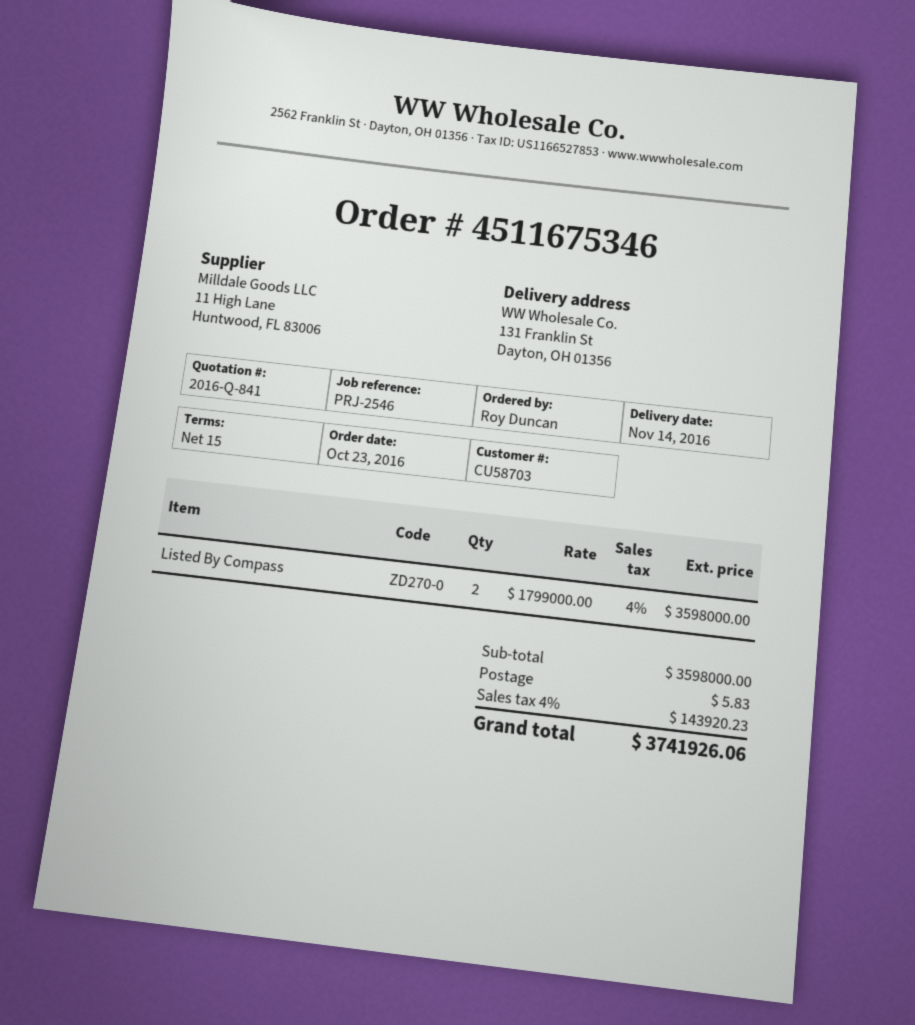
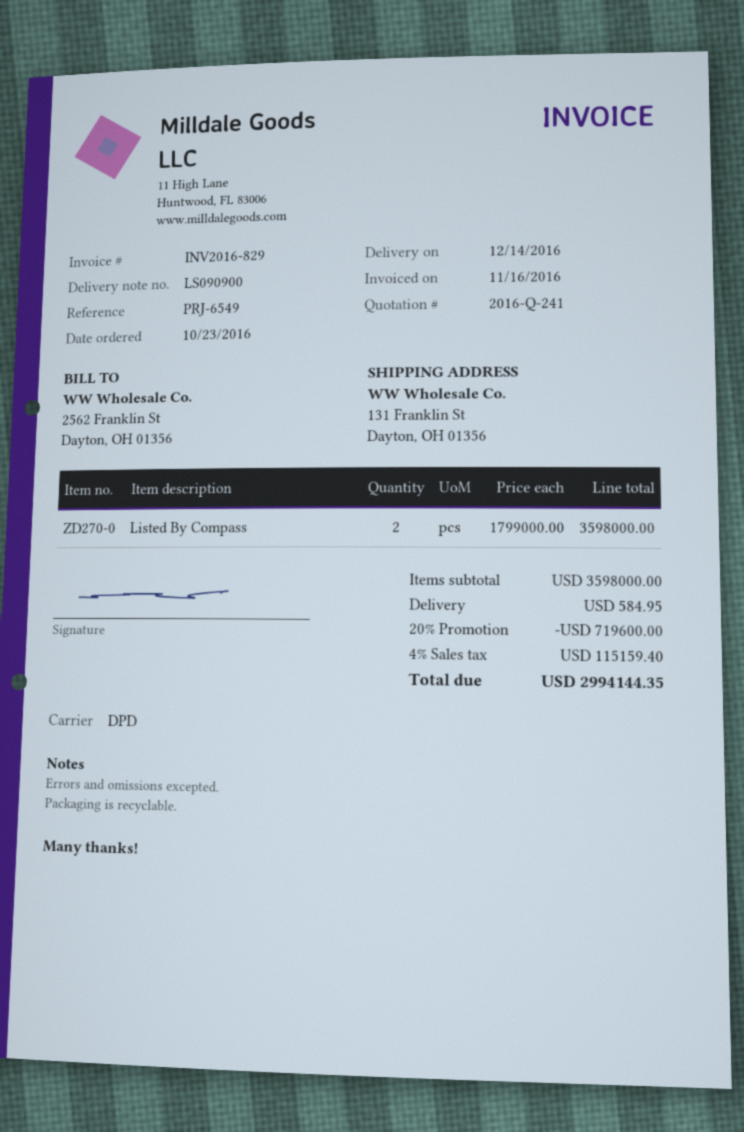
quote number: 2016-Q-841 -> 2016-Q-241
delivery date: 2016-11-14 -> 2016-12-14
reference: PRJ-2546 -> PRJ-6549
discount: none -> 20% = 719600.00
shipping: 5.83 -> 584.95
tax: 4% = 143920.23 -> 4% = 115159.40
total: 3741926.06 -> 2994144.35

